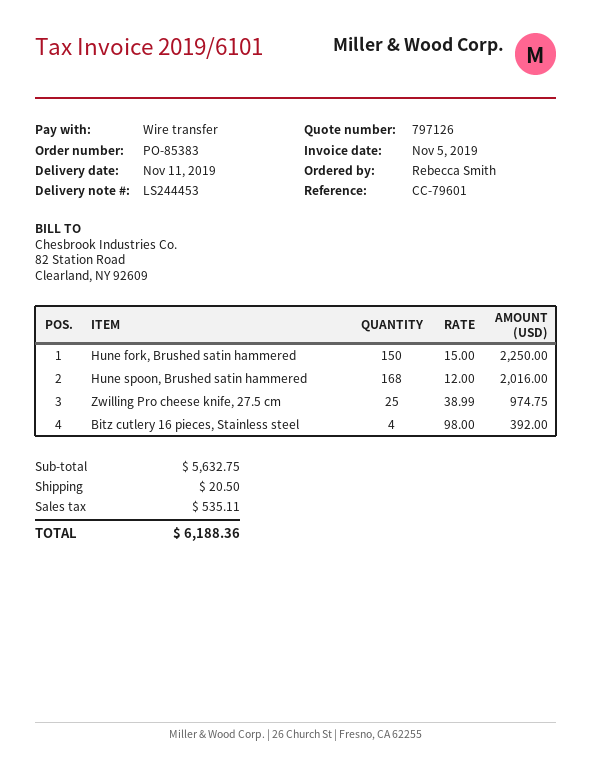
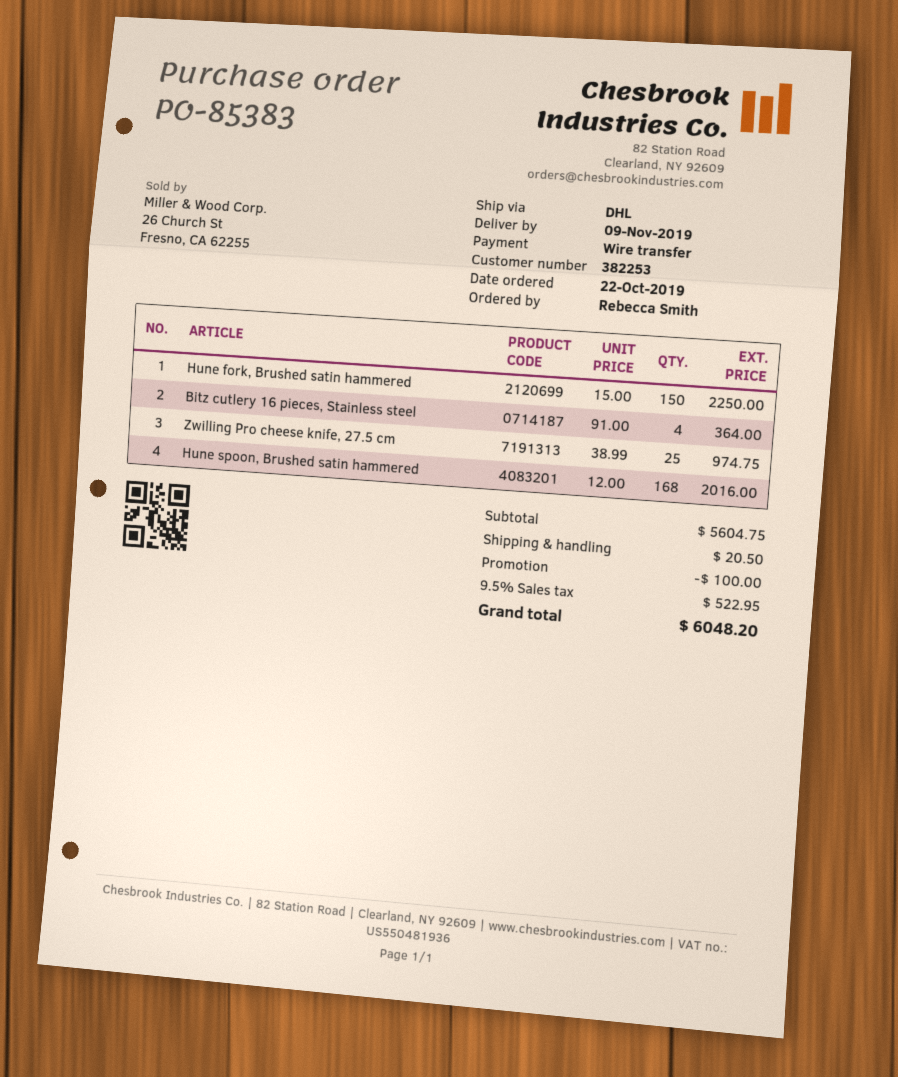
delivery date: 2019-11-11 -> 2019-11-09
Bitz cutlery 16 pieces, Stainless steel: 4 x 98.00 = 392.00 -> 4 x 91.00 = 364.00
subtotal: 5632.75 -> 5604.75
discount: none -> 100.00
tax: 535.11 -> 522.95
total: 6188.36 -> 6048.20

